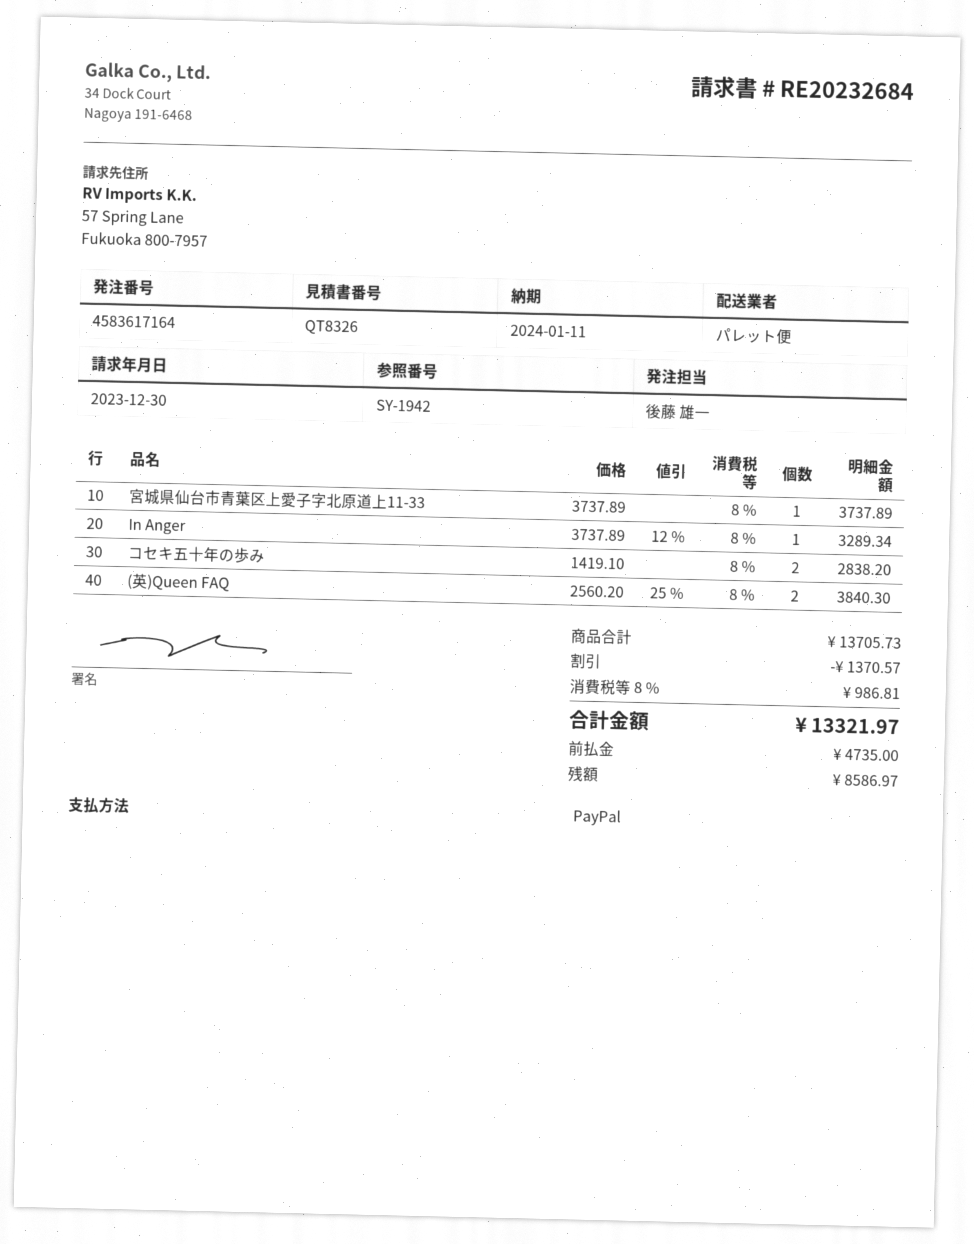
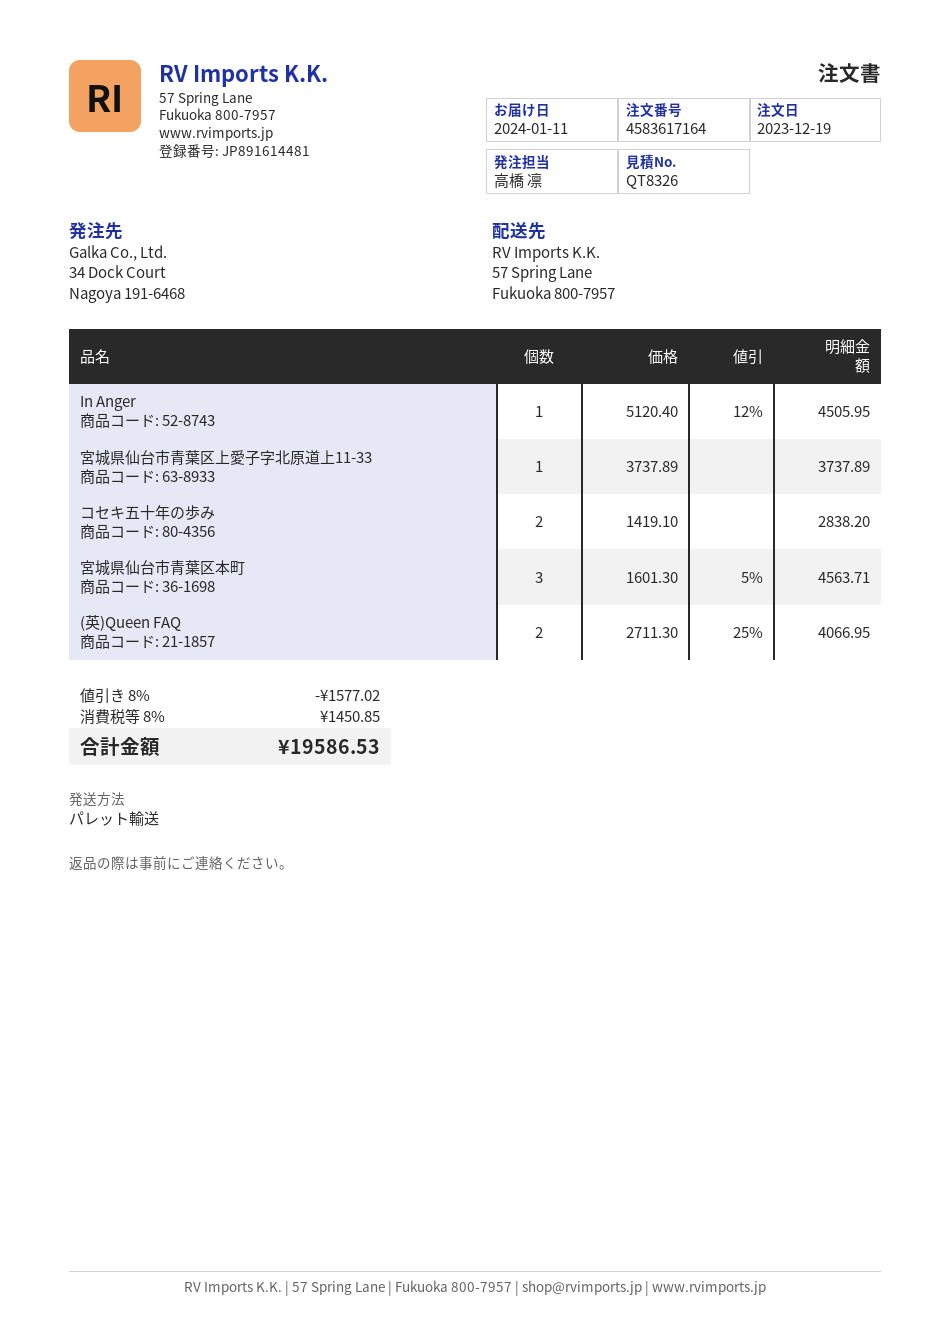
ordered by: 後藤 雄一 -> 高橋 凛
In Anger: 1 x 3737.89 - 12% = 3289.34 -> 1 x 5120.40 - 12% = 4505.95
(英)Queen FAQ: 2 x 2560.20 - 25% = 3840.30 -> 2 x 2711.30 - 25% = 4066.95
宮城県仙台市青葉区本町: none -> 3 x 1601.30 - 5% = 4563.71
discount: 1370.57 -> 1577.02
tax: 8% = 986.81 -> 8% = 1450.85
total: 13321.97 -> 19586.53

